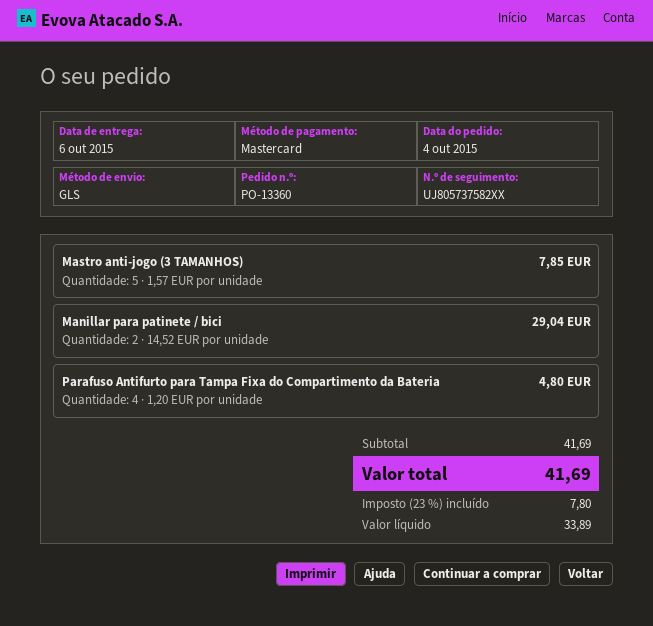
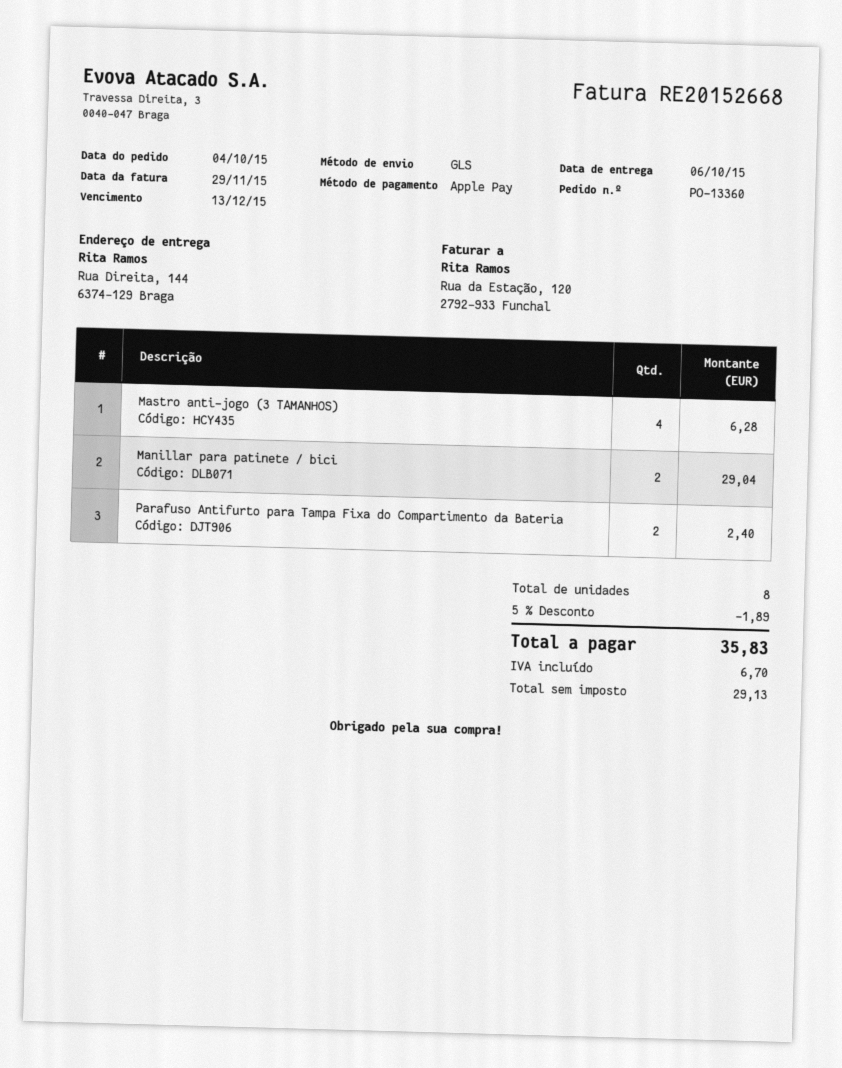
payment method: Mastercard -> Apple Pay
Mastro anti-jogo (3 TAMANHOS): 5 for 7.85 -> 4 for 6.28
Parafuso Antifurto para Tampa Fixa do Compartimento da Bateria: 4 for 4.80 -> 2 for 2.40
discount: none -> 5% = 1.89
net: 33.89 -> 29.13
tax: 7.80 -> 6.70
total: 41.69 -> 35.83

